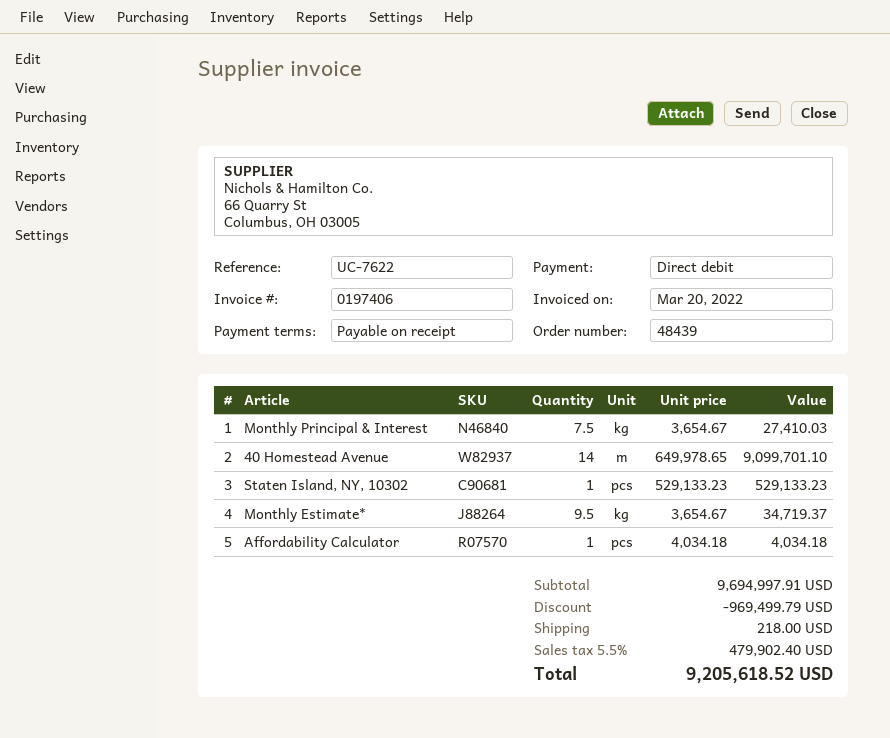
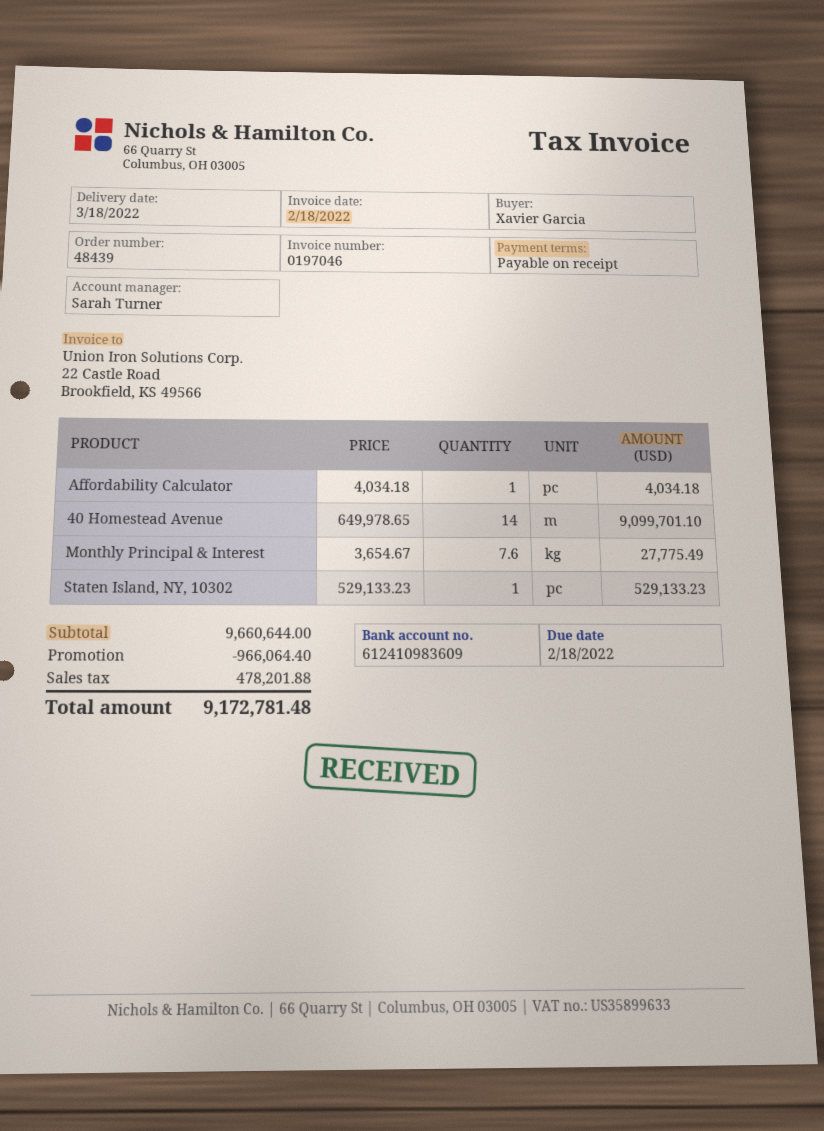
invoice number: 0197406 -> 0197046
invoice date: 2022-03-20 -> 2022-02-18
Monthly Principal & Interest: 7.5 x 3654.67 = 27410.03 -> 7.6 x 3654.67 = 27775.49
Monthly Estimate*: 9.5 x 3654.67 = 34719.37 -> none
subtotal: 9694997.91 -> 9660644.00
discount: 969499.79 -> 966064.40
shipping: 218.00 -> none
tax: 479902.40 -> 478201.88
total: 9205618.52 -> 9172781.48

